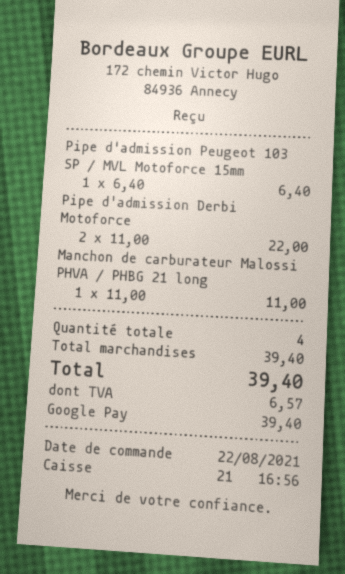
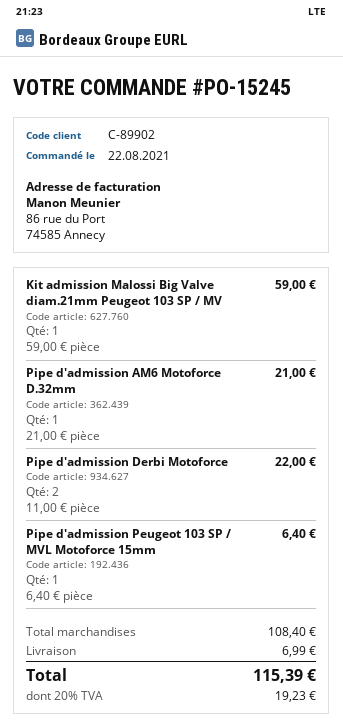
Manchon de carburateur Malossi PHVA / PHBG 21 long: 1 x 11.00 = 11.00 -> none
Kit admission Malossi Big Valve diam.21mm Peugeot 103 SP / MV: none -> 1 x 59.00 = 59.00
Pipe d'admission AM6 Motoforce D.32mm: none -> 1 x 21.00 = 21.00
subtotal: 39.40 -> 108.40
shipping: none -> 6.99
tax: 6.57 -> 19.23
total: 39.40 -> 115.39

